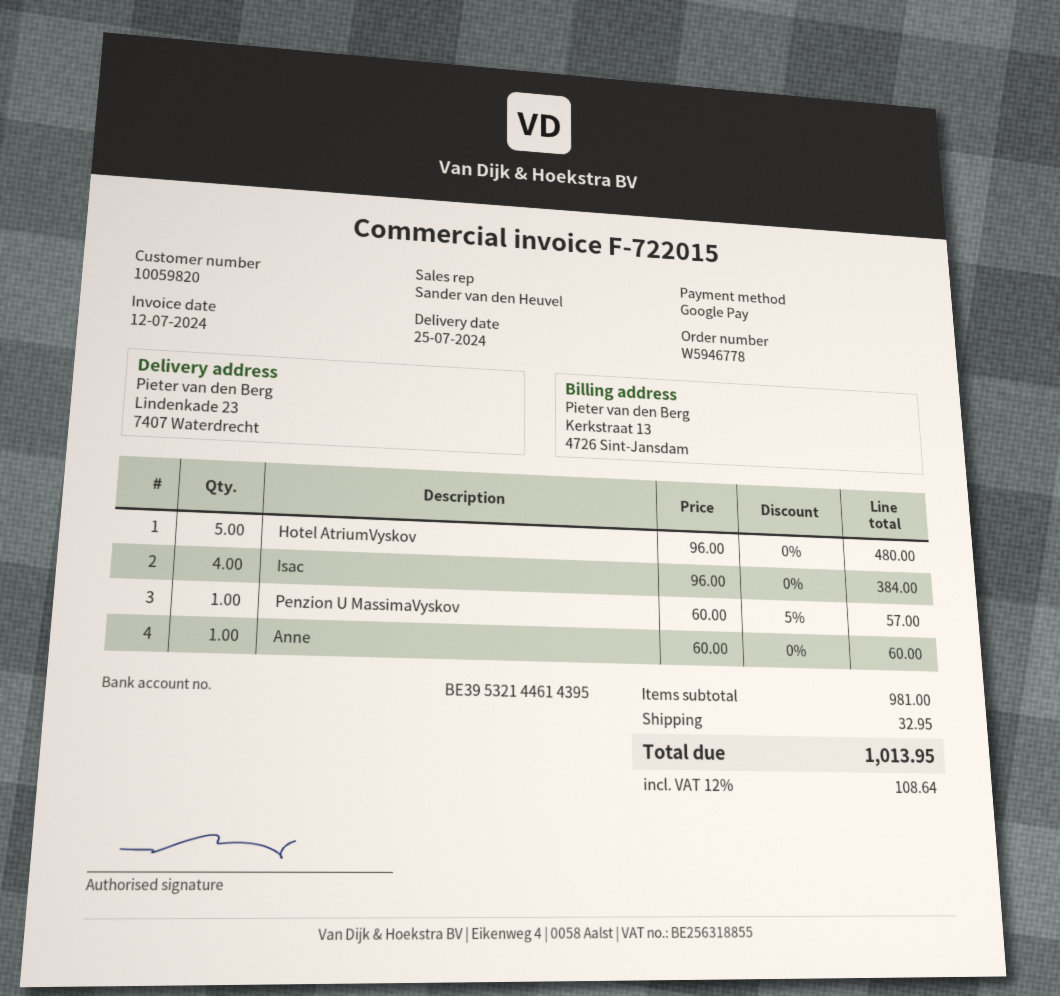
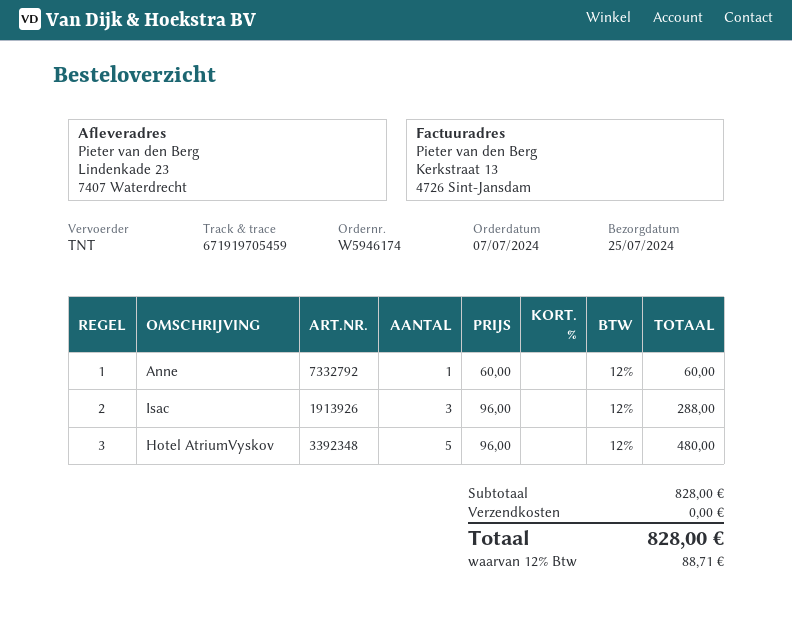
order number: W5946778 -> W5946174
Isac: 4 x 96.00 = 384.00 -> 3 x 96.00 = 288.00
Penzion U MassimaVyskov: 1 x 60.00 - 5% = 57.00 -> none
subtotal: 981.00 -> 828.00
shipping: 32.95 -> 0.00
tax: 12% = 108.64 -> 12% = 88.71
total: 1013.95 -> 828.00

